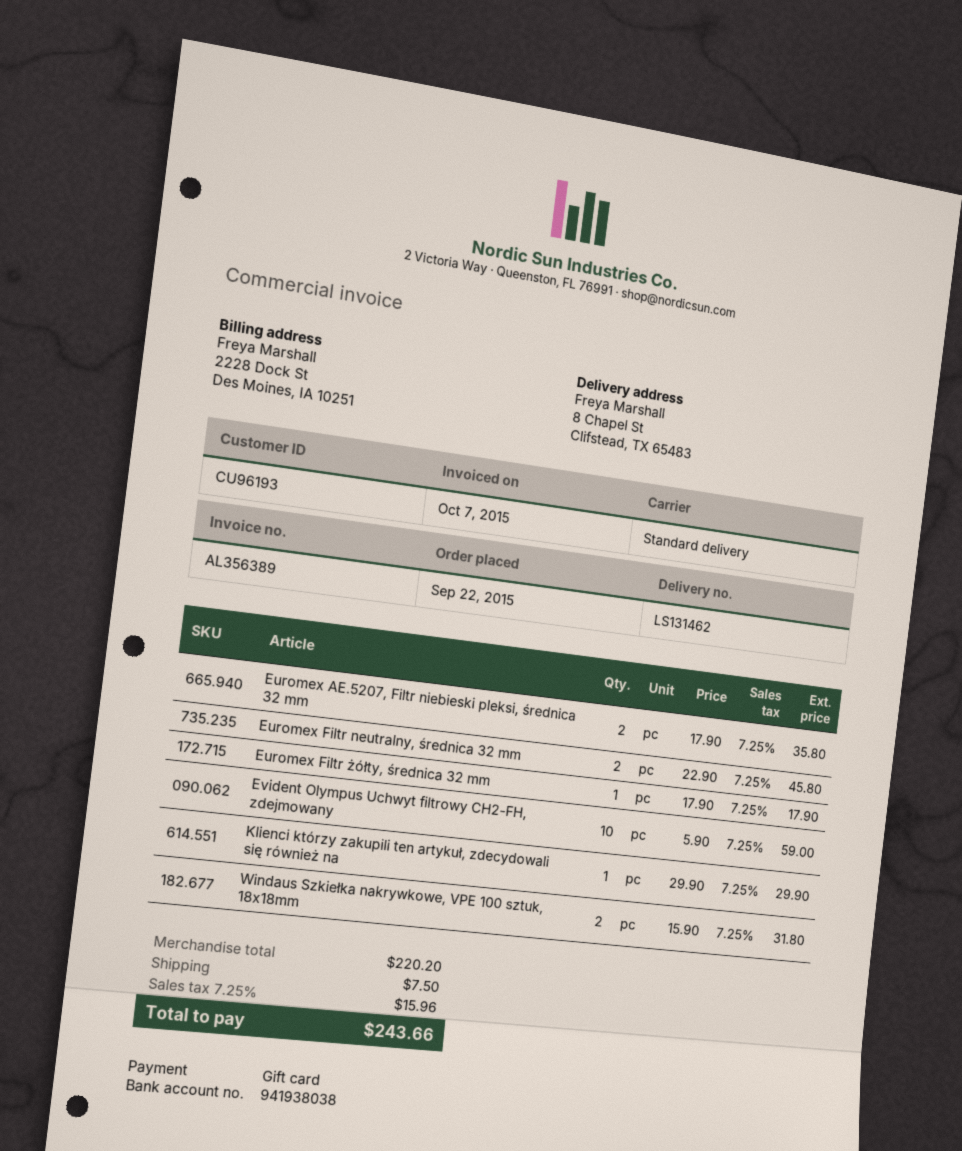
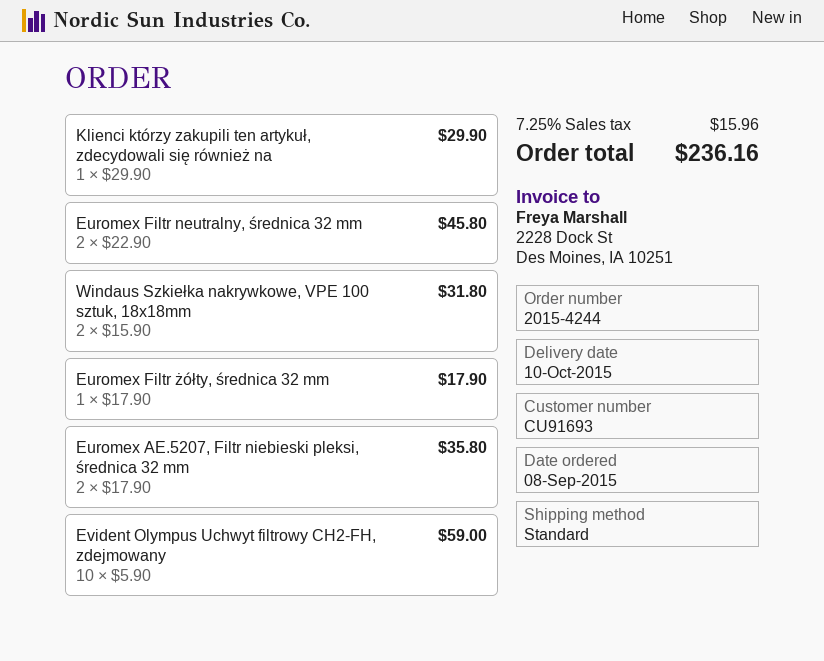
order date: 2015-09-22 -> 2015-09-08
customer number: CU96193 -> CU91693
shipping: 7.50 -> none
total: 243.66 -> 236.16

